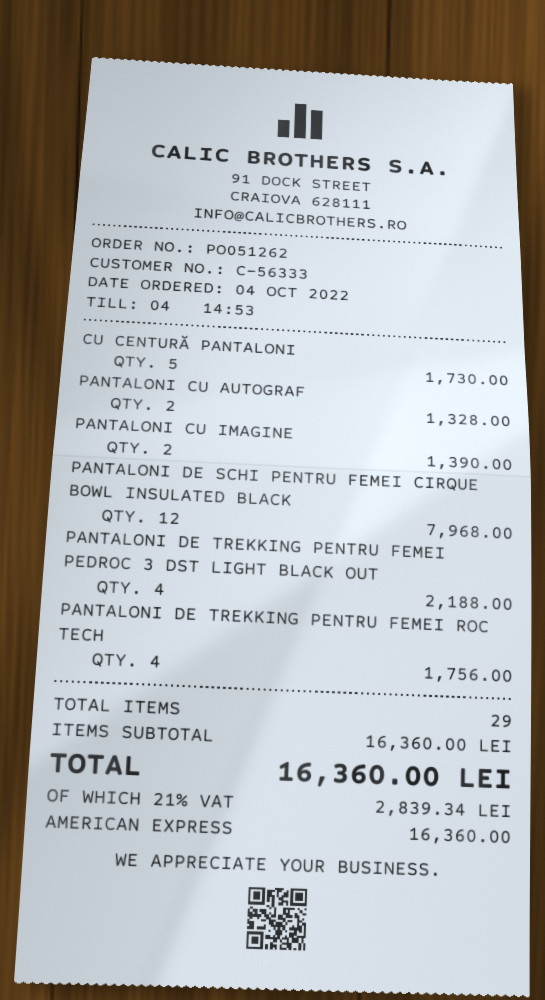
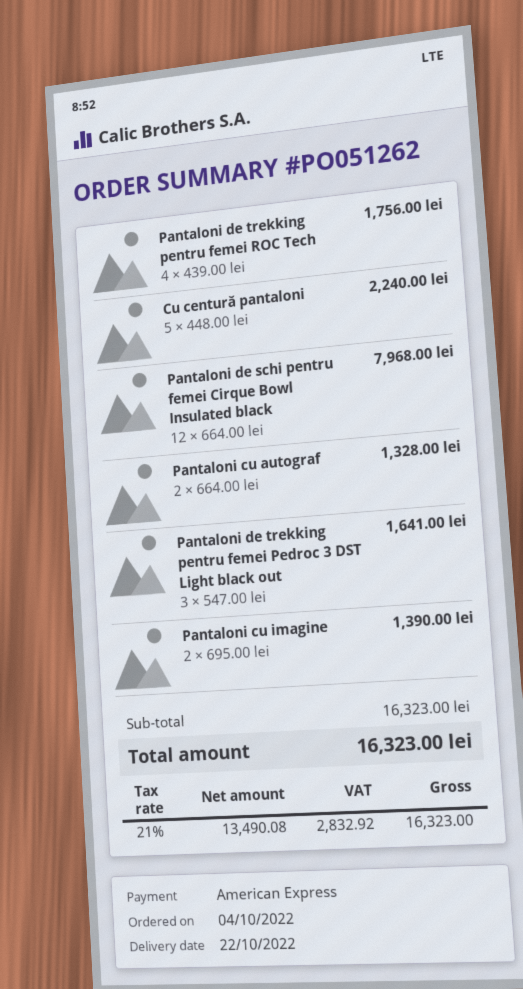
CU CENTURĂ PANTALONI: 5 for 1730.00 -> 5 for 2240.00
PANTALONI DE TREKKING PENTRU FEMEI PEDROC 3 DST LIGHT BLACK OUT: 4 for 2188.00 -> 3 for 1641.00
subtotal: 16360.00 -> 16323.00
tax: 21% = 2839.34 -> 21% = 2832.92
total: 16360.00 -> 16323.00

